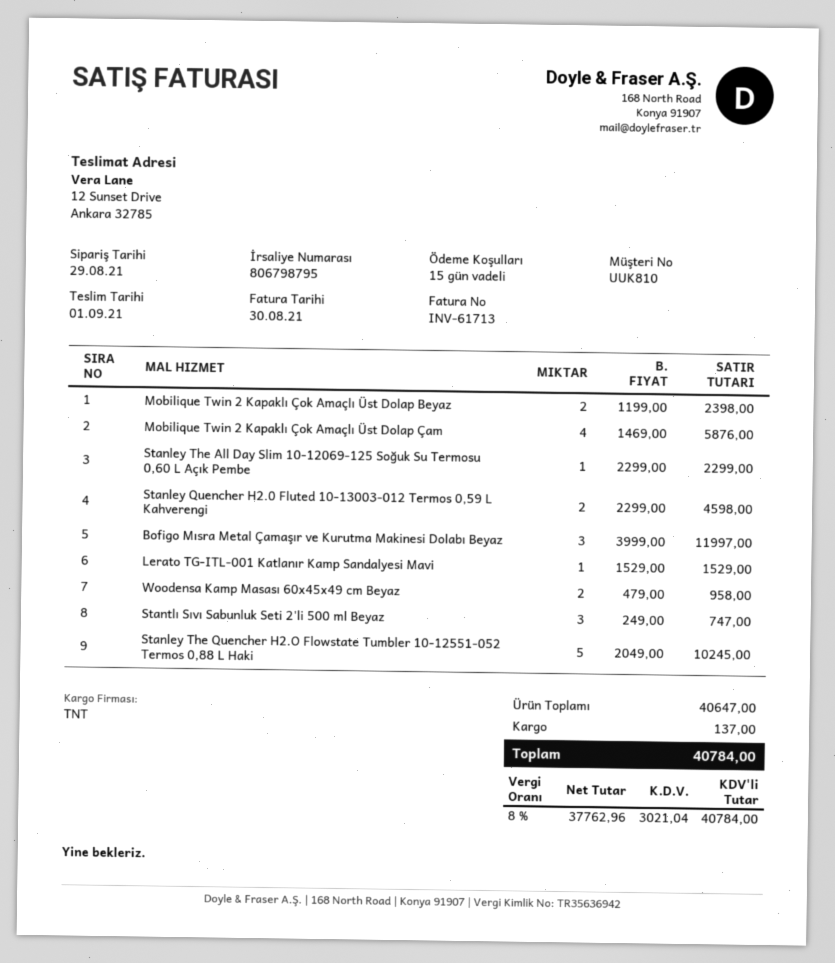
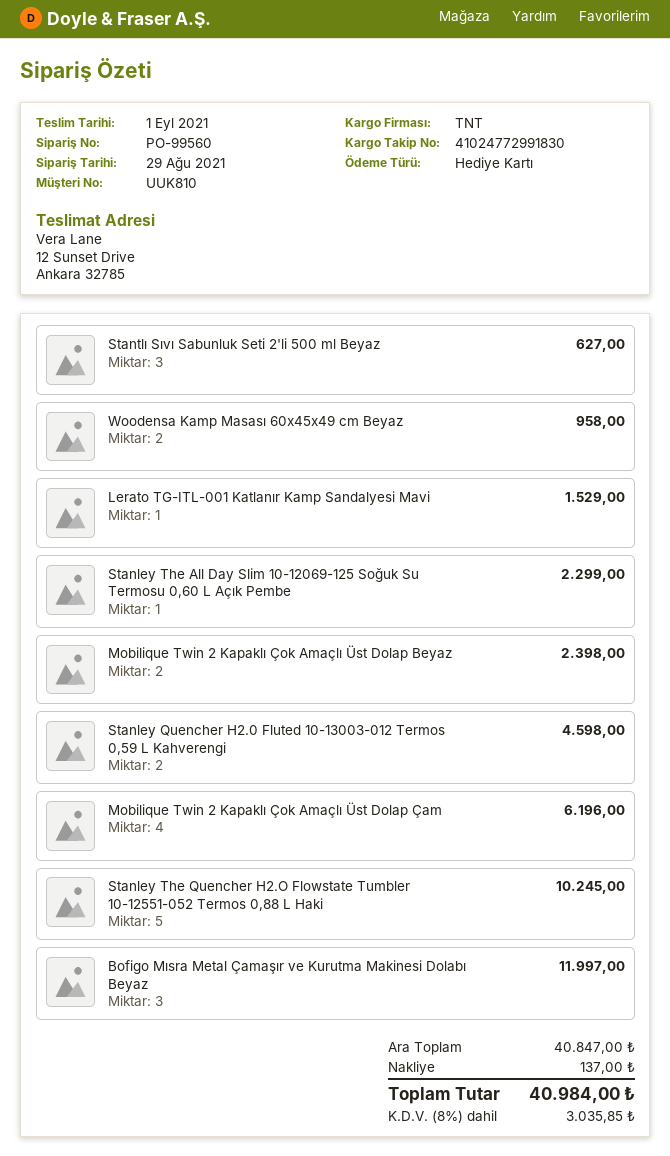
Mobilique Twin 2 Kapaklı Çok Amaçlı Üst Dolap Çam: 4 for 5876.00 -> 4 for 6196.00
Stantlı Sıvı Sabunluk Seti 2'li 500 ml Beyaz: 3 for 747.00 -> 3 for 627.00
subtotal: 40647.00 -> 40847.00
tax: 8% = 3021.04 -> 8% = 3035.85
total: 40784.00 -> 40984.00

